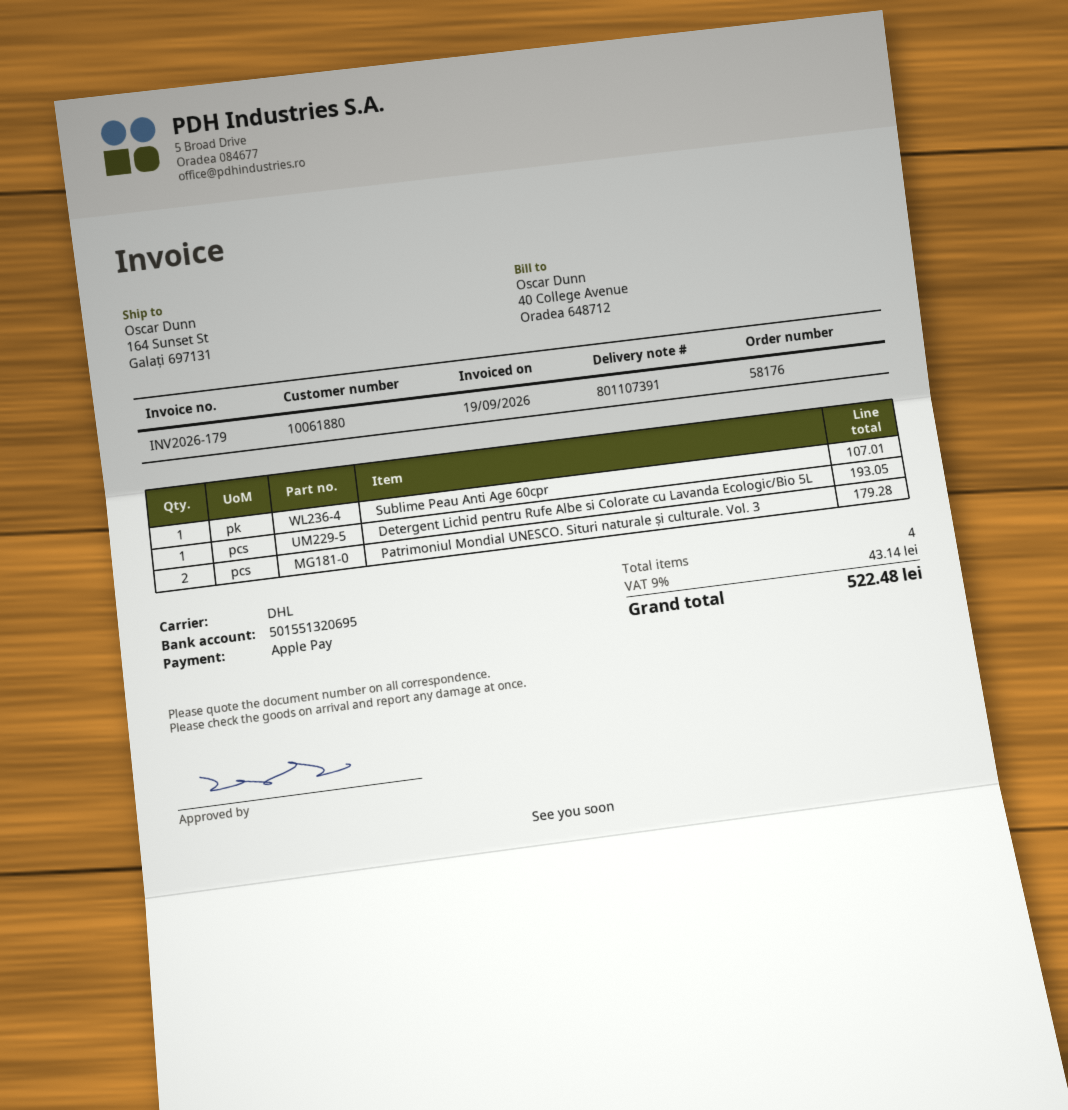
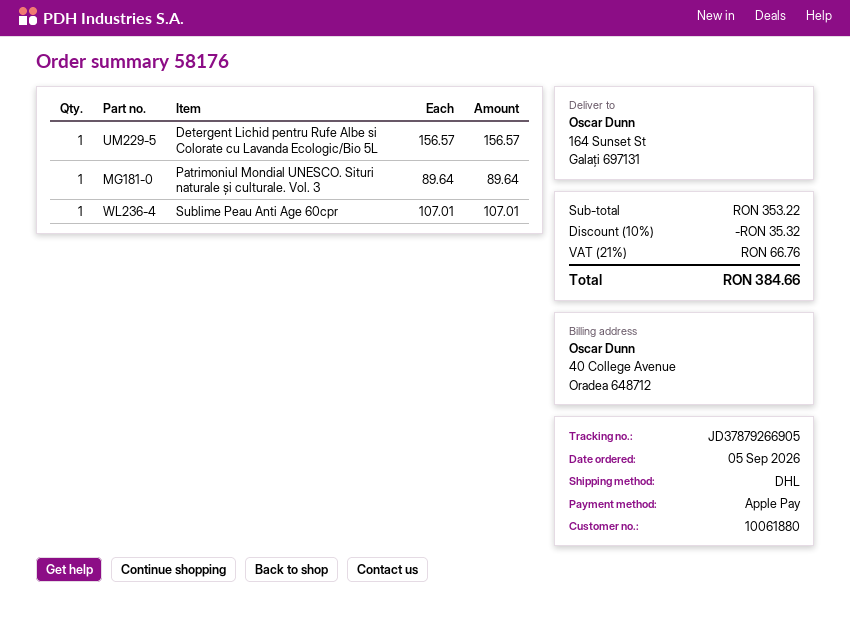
Detergent Lichid pentru Rufe Albe si Colorate cu Lavanda Ecologic/Bio 5L: 1 for 193.05 -> 1 for 156.57
Patrimoniul Mondial UNESCO. Situri naturale și culturale. Vol. 3: 2 for 179.28 -> 1 for 89.64
discount: none -> 10% = 35.32
tax: 9% = 43.14 -> 21% = 66.76
total: 522.48 -> 384.66

